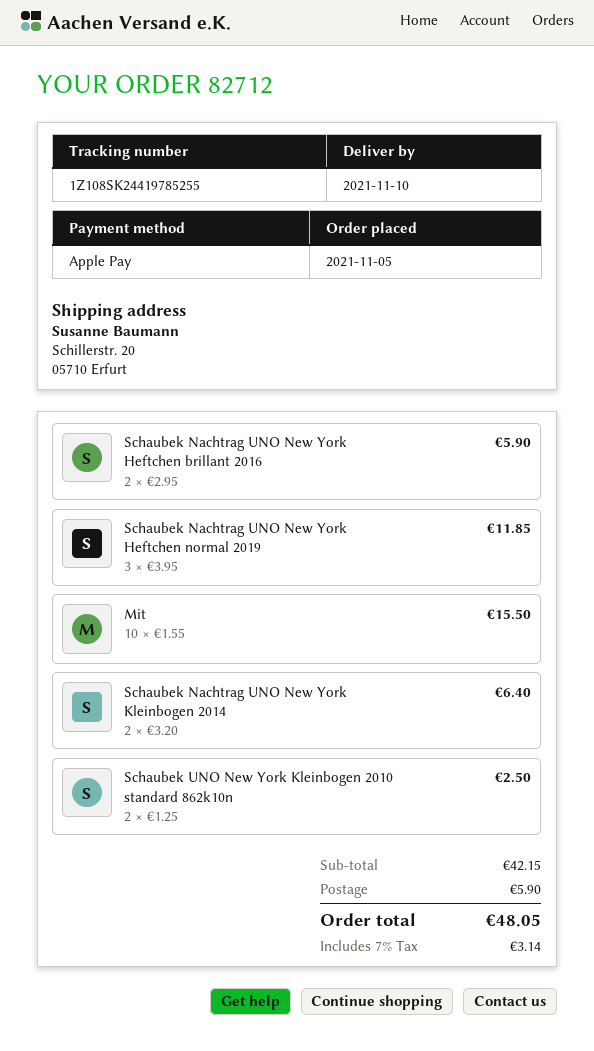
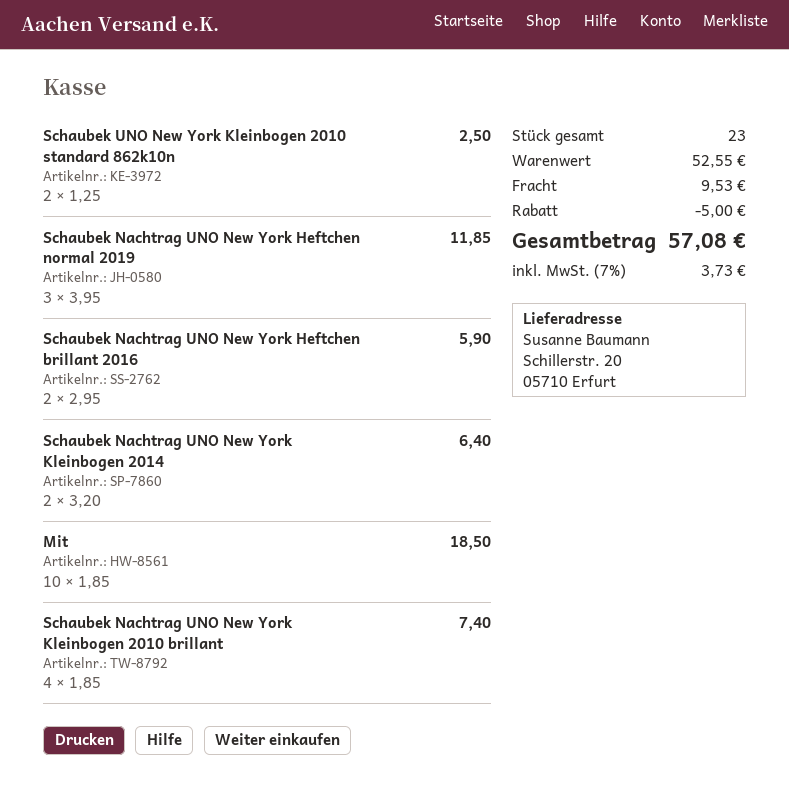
Mit: 10 x 1.55 = 15.50 -> 10 x 1.85 = 18.50
Schaubek Nachtrag UNO New York Kleinbogen 2010 brillant: none -> 4 x 1.85 = 7.40
subtotal: 42.15 -> 52.55
discount: none -> 5.00
shipping: 5.90 -> 9.53
tax: 7% = 3.14 -> 7% = 3.73
total: 48.05 -> 57.08

